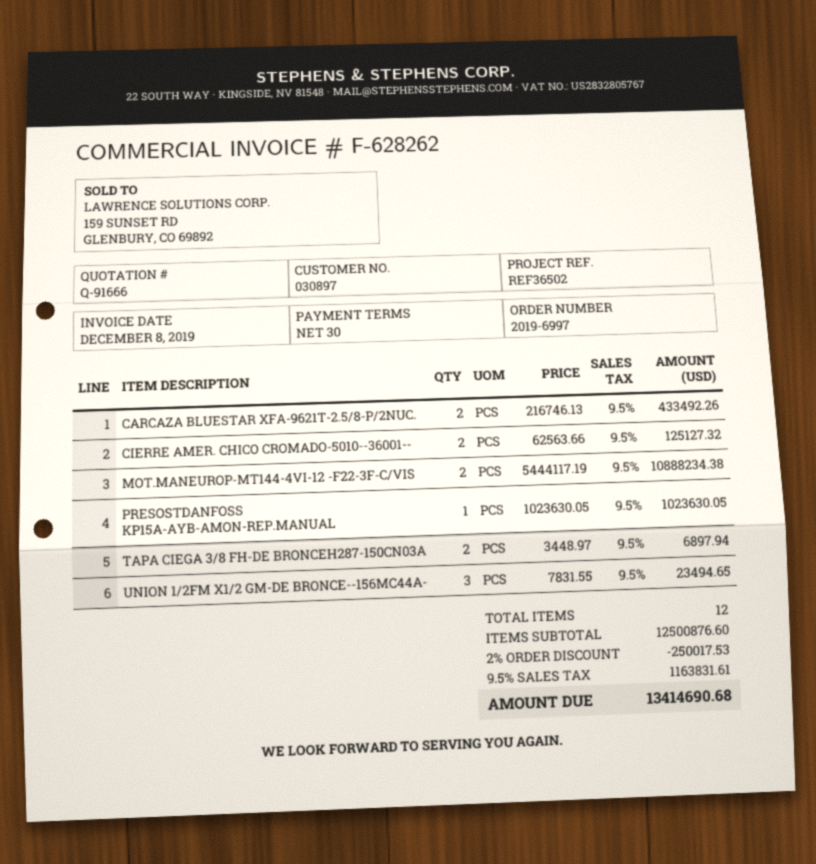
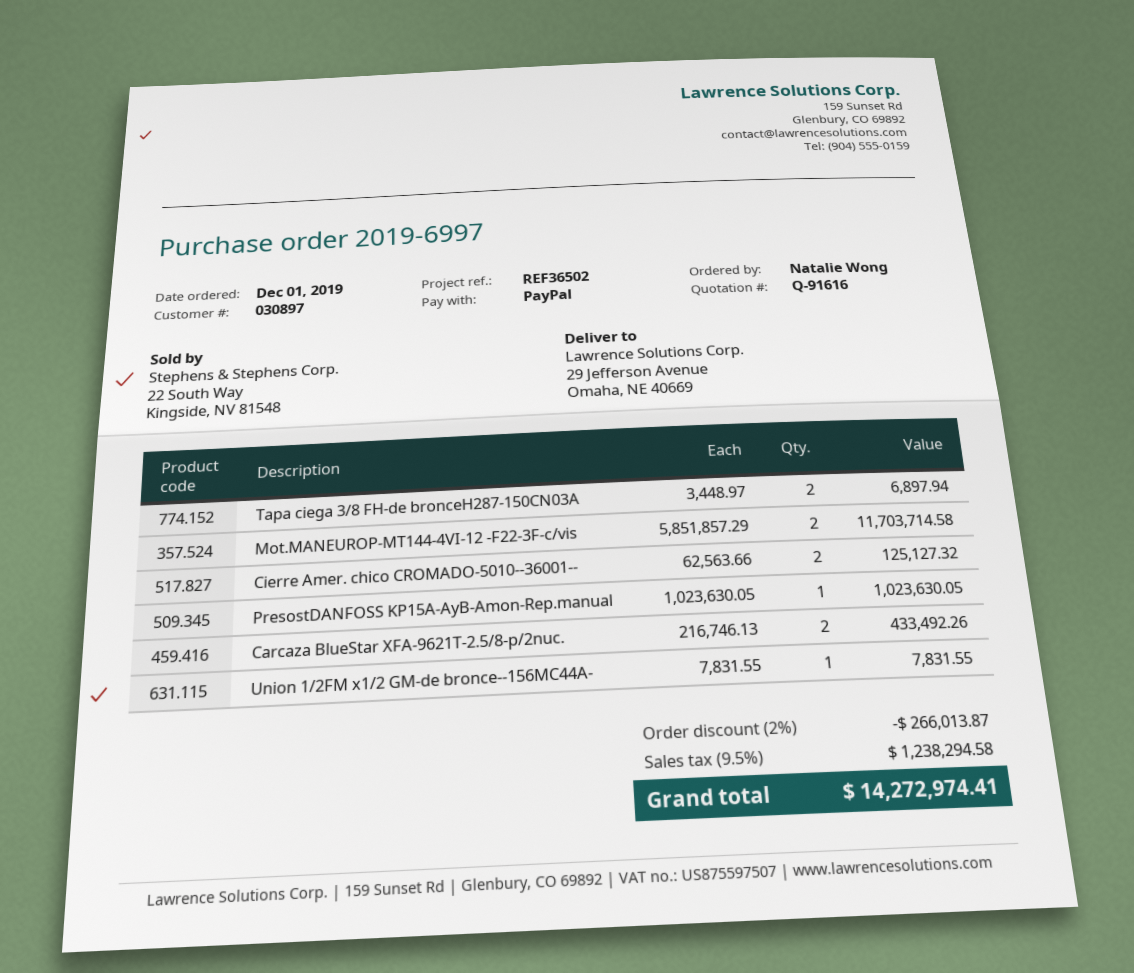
quote number: Q-91666 -> Q-91616
MOT.MANEUROP-MT144-4VI-12 -F22-3F-C/VIS: 2 x 5444117.19 = 10888234.38 -> 2 x 5851857.29 = 11703714.58
UNION 1/2FM X1/2 GM-DE BRONCE--156MC44A-: 3 x 7831.55 = 23494.65 -> 1 x 7831.55 = 7831.55
discount: 2% = 250017.53 -> 2% = 266013.87
tax: 9.5% = 1163831.61 -> 9.5% = 1238294.58
total: 13414690.68 -> 14272974.41

